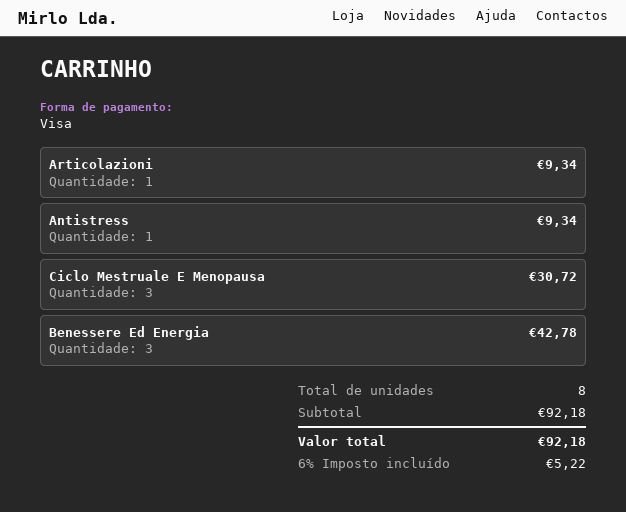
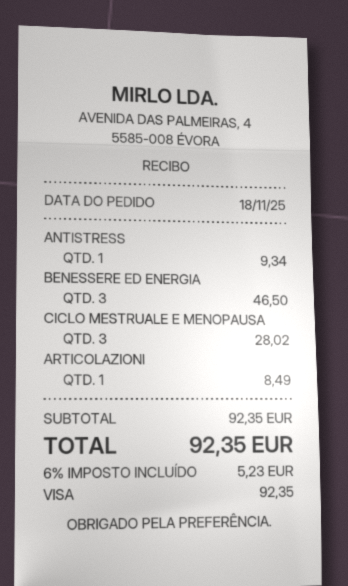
Articolazioni: 1 for 9.34 -> 1 for 8.49
Ciclo Mestruale E Menopausa: 3 for 30.72 -> 3 for 28.02
Benessere Ed Energia: 3 for 42.78 -> 3 for 46.50
subtotal: 92.18 -> 92.35
tax: 6% = 5.22 -> 6% = 5.23
total: 92.18 -> 92.35

